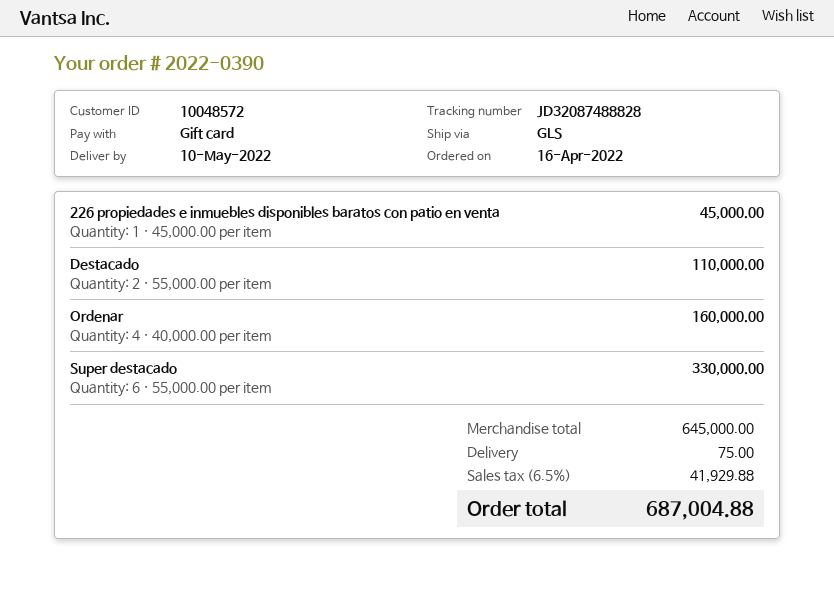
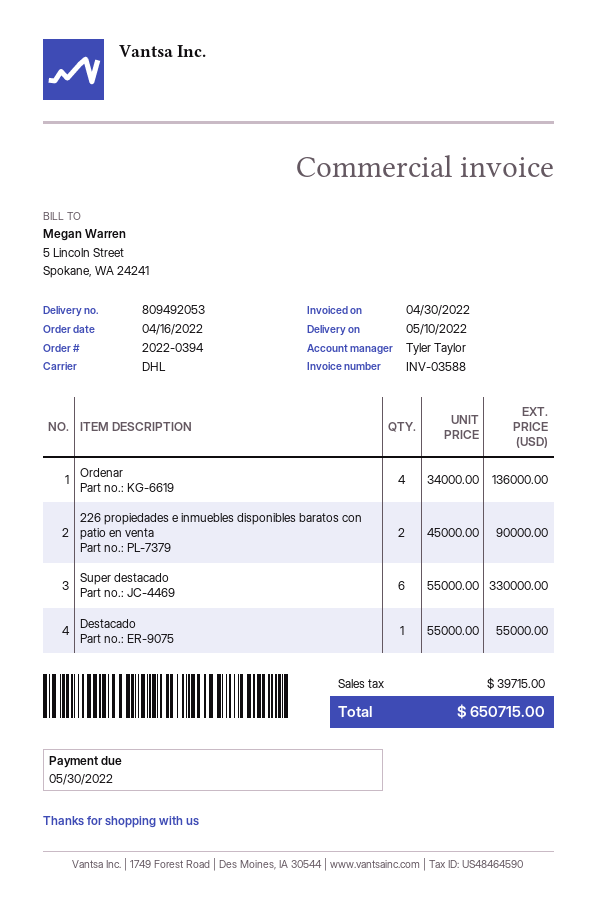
order number: 2022-0390 -> 2022-0394
shipping method: GLS -> DHL
226 propiedades e inmuebles disponibles baratos con patio en venta: 1 x 45000.00 = 45000.00 -> 2 x 45000.00 = 90000.00
Destacado: 2 x 55000.00 = 110000.00 -> 1 x 55000.00 = 55000.00
Ordenar: 4 x 40000.00 = 160000.00 -> 4 x 34000.00 = 136000.00
shipping: 75.00 -> none
tax: 41929.88 -> 39715.00
total: 687004.88 -> 650715.00

